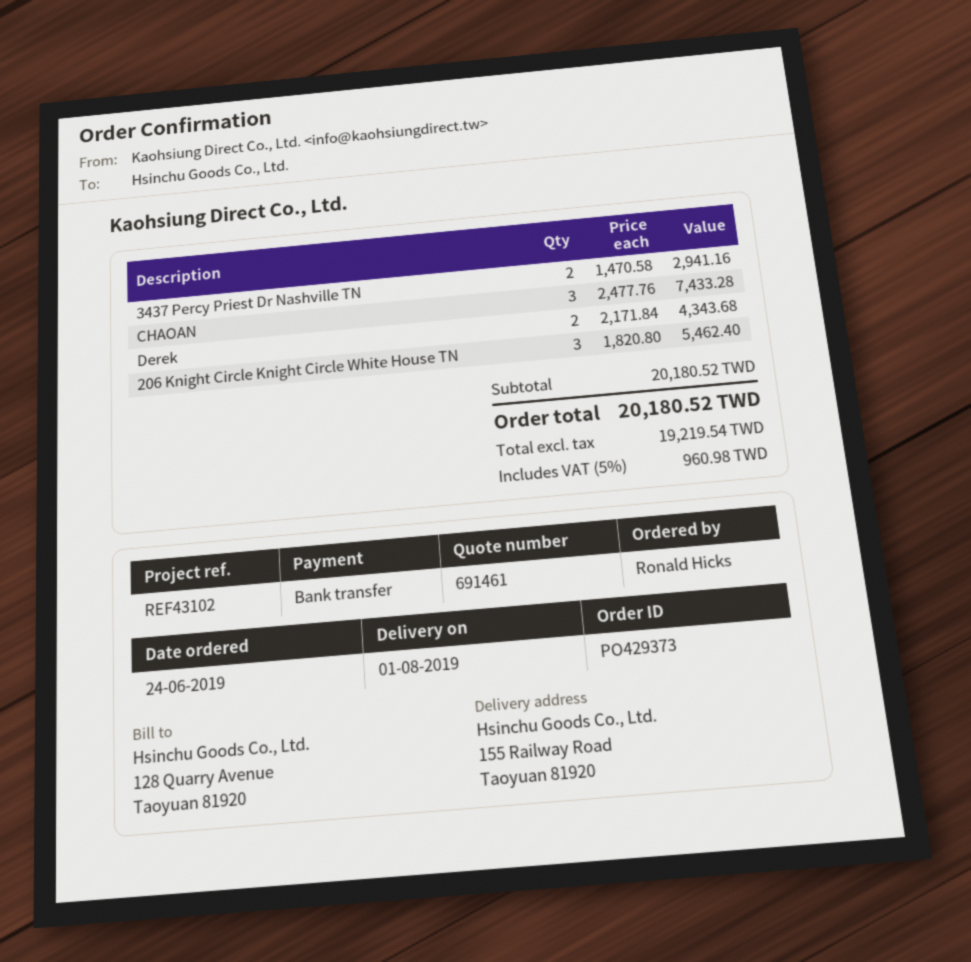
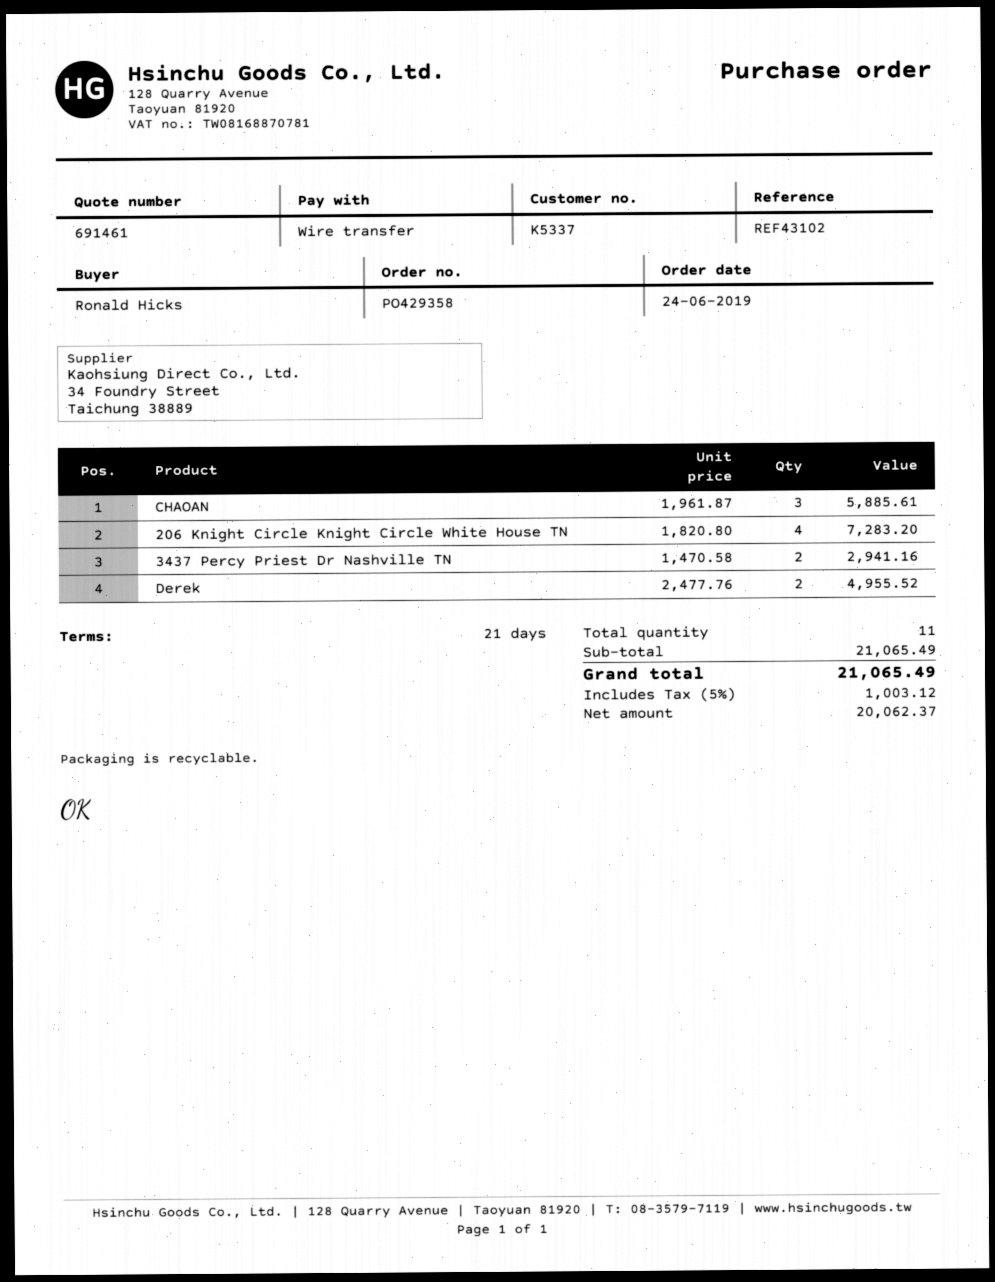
order number: PO429373 -> PO429358
CHAOAN: 3 x 2477.76 = 7433.28 -> 3 x 1961.87 = 5885.61
Derek: 2 x 2171.84 = 4343.68 -> 2 x 2477.76 = 4955.52
206 Knight Circle Knight Circle White House TN: 3 x 1820.80 = 5462.40 -> 4 x 1820.80 = 7283.20
subtotal: 20180.52 -> 21065.49
net: 19219.54 -> 20062.37
tax: 5% = 960.98 -> 5% = 1003.12
total: 20180.52 -> 21065.49

